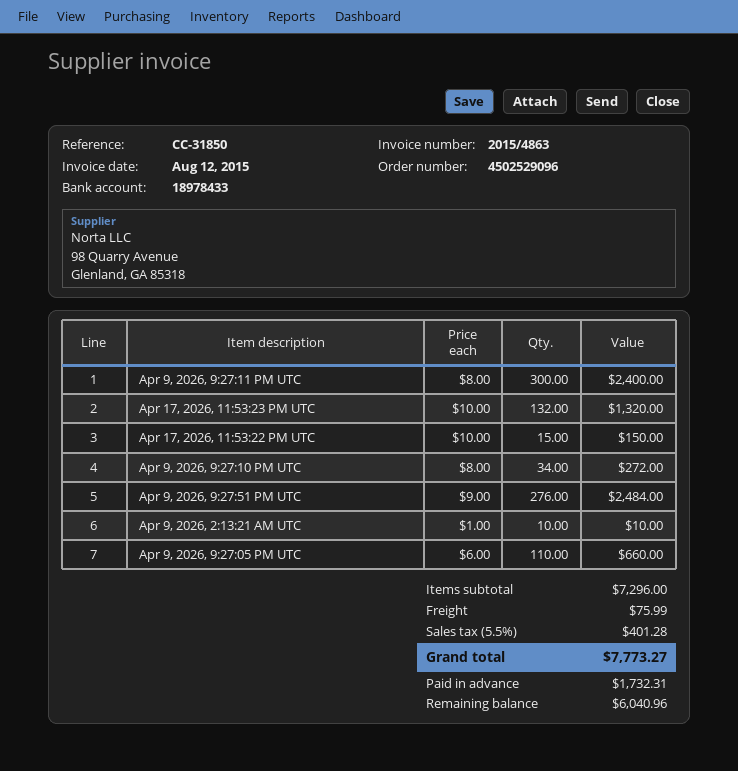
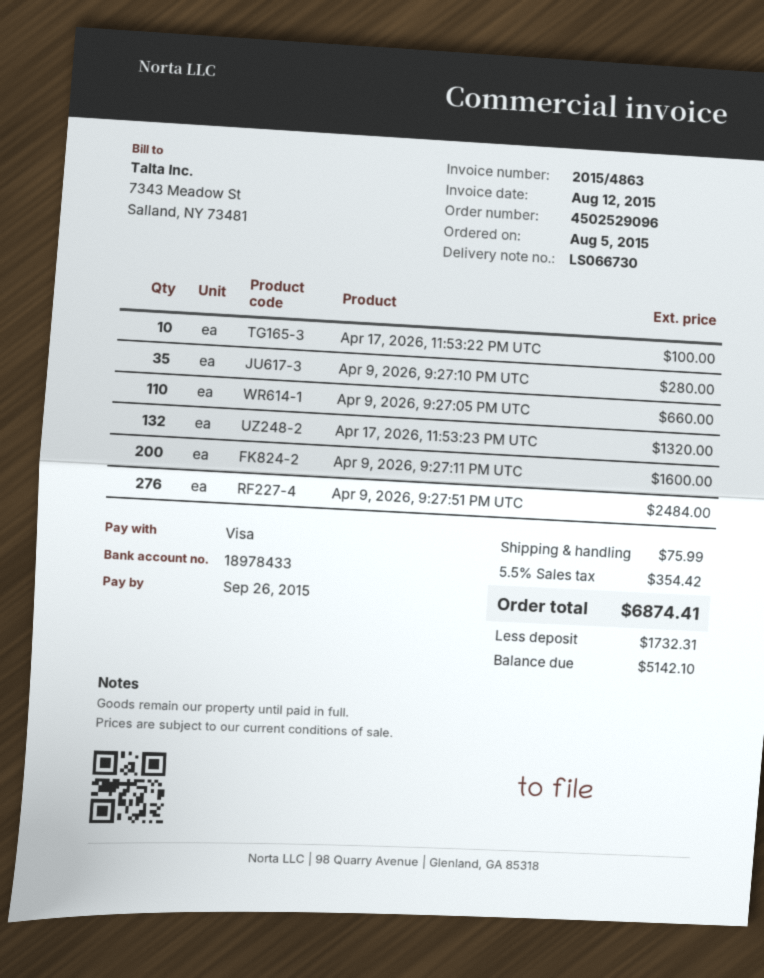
Apr 9, 2026, 9:27:11 PM UTC: 300 for 2400.00 -> 200 for 1600.00
Apr 17, 2026, 11:53:22 PM UTC: 15 for 150.00 -> 10 for 100.00
Apr 9, 2026, 9:27:10 PM UTC: 34 for 272.00 -> 35 for 280.00
Apr 9, 2026, 2:13:21 AM UTC: 10 for 10.00 -> none
tax: 5.5% = 401.28 -> 5.5% = 354.42
total: 7773.27 -> 6874.41
balance: 6040.96 -> 5142.10

